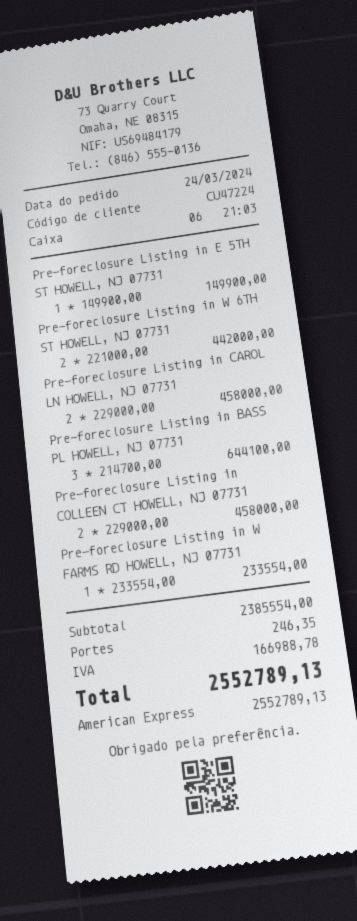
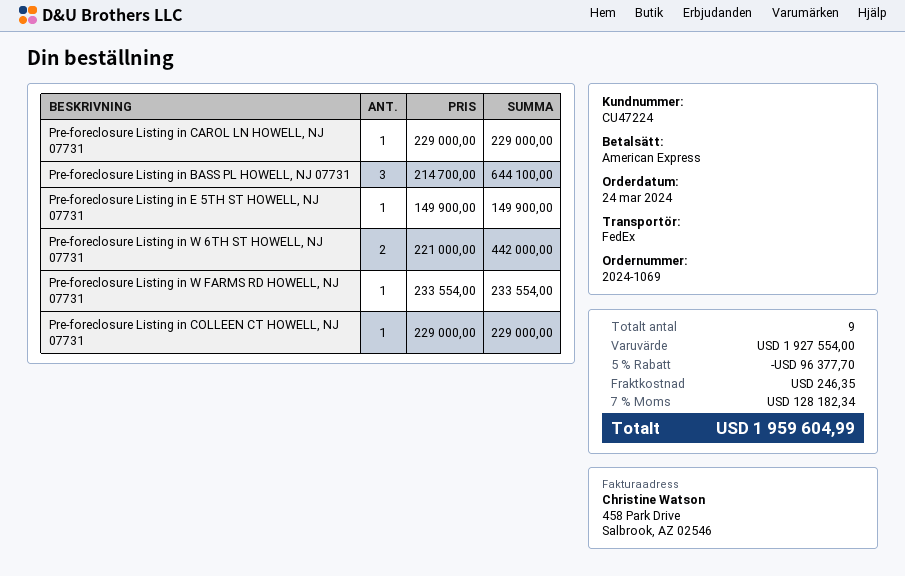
Pre-foreclosure Listing in CAROL LN HOWELL, NJ 07731: 2 x 229000.00 = 458000.00 -> 1 x 229000.00 = 229000.00
Pre-foreclosure Listing in COLLEEN CT HOWELL, NJ 07731: 2 x 229000.00 = 458000.00 -> 1 x 229000.00 = 229000.00
subtotal: 2385554.00 -> 1927554.00
discount: none -> 5% = 96377.70
tax: 166988.78 -> 128182.34
total: 2552789.13 -> 1959604.99

